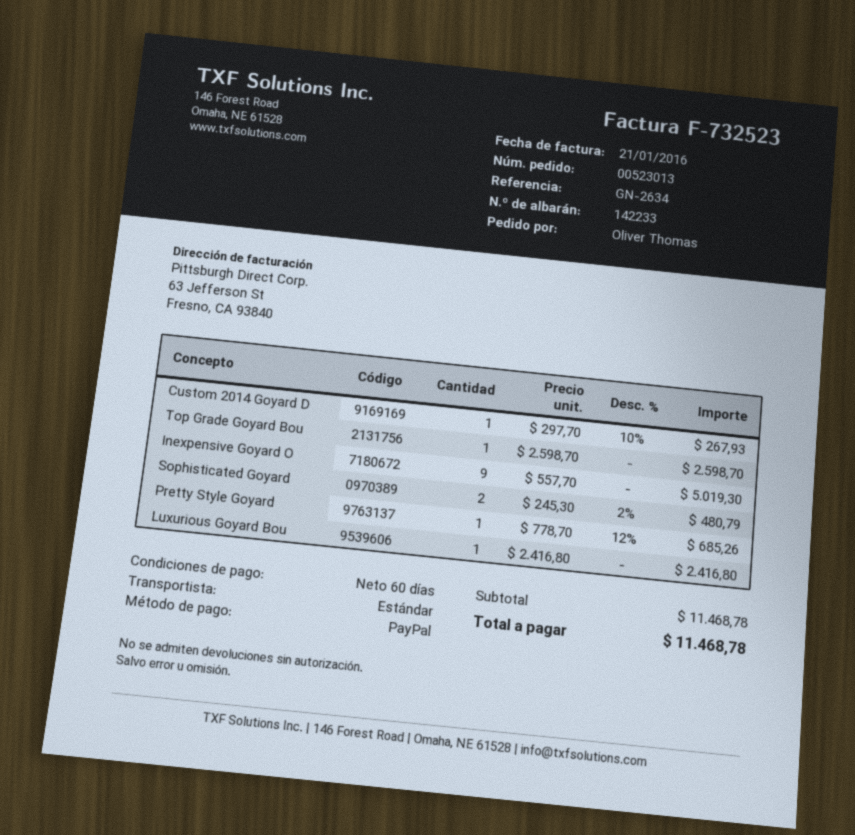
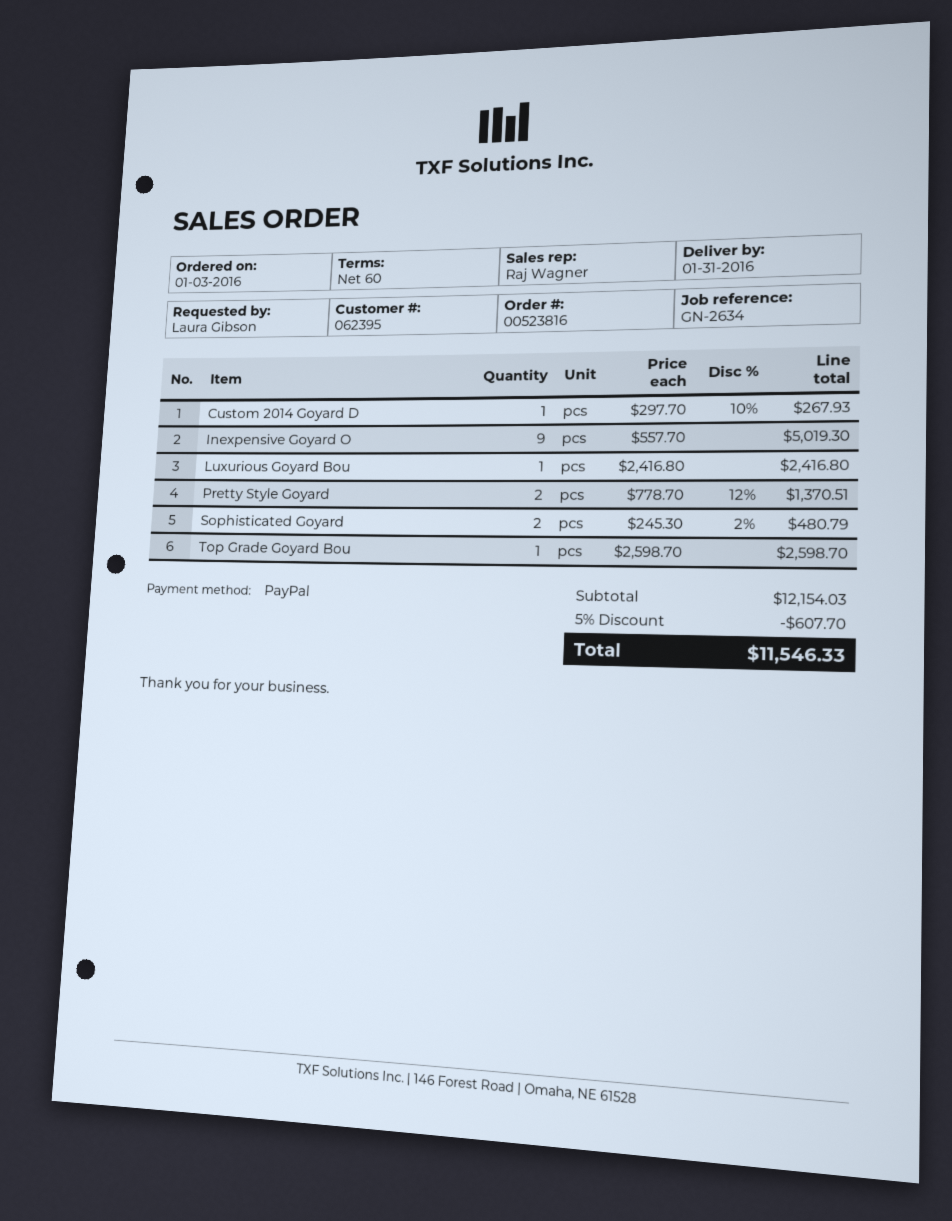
order number: 00523013 -> 00523816
ordered by: Oliver Thomas -> Laura Gibson
Pretty Style Goyard: 1 x 778.70 - 12% = 685.26 -> 2 x 778.70 - 12% = 1370.51
subtotal: 11468.78 -> 12154.03
discount: none -> 5% = 607.70
total: 11468.78 -> 11546.33

